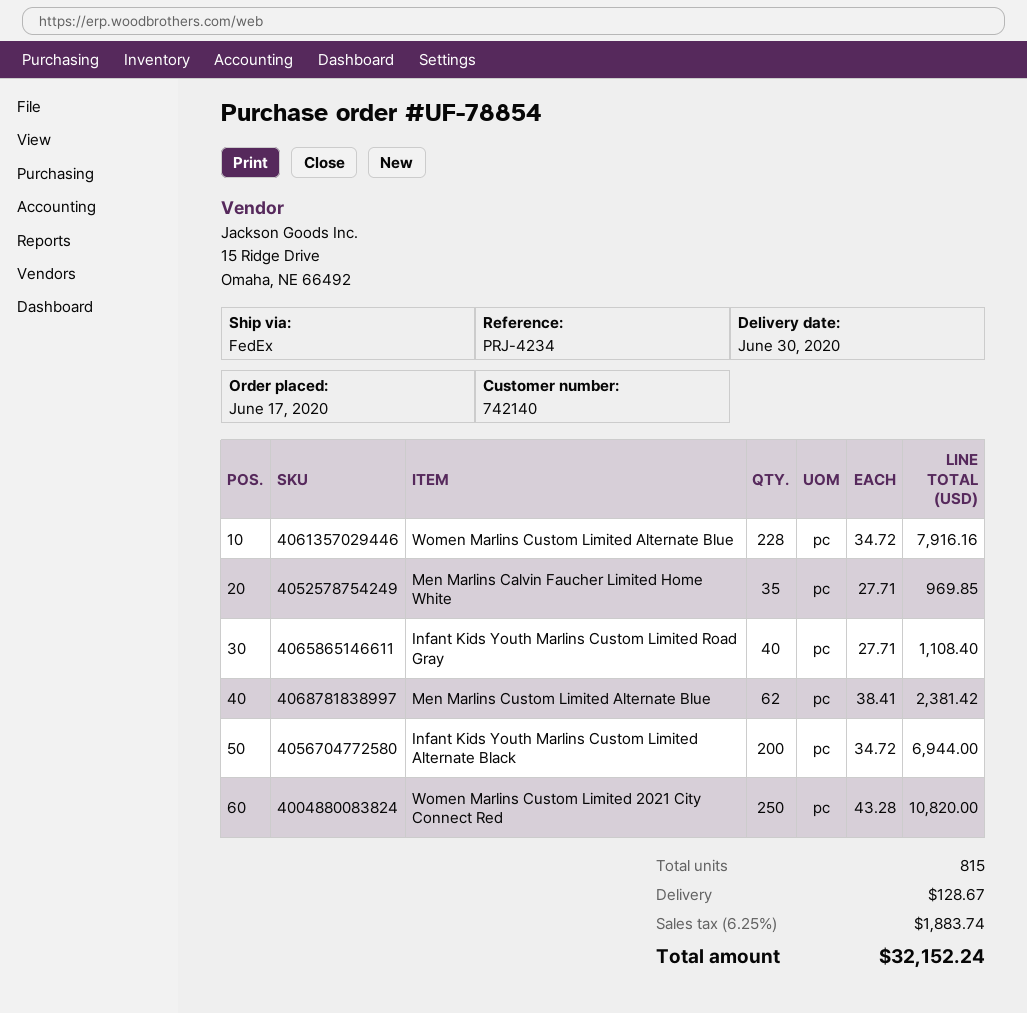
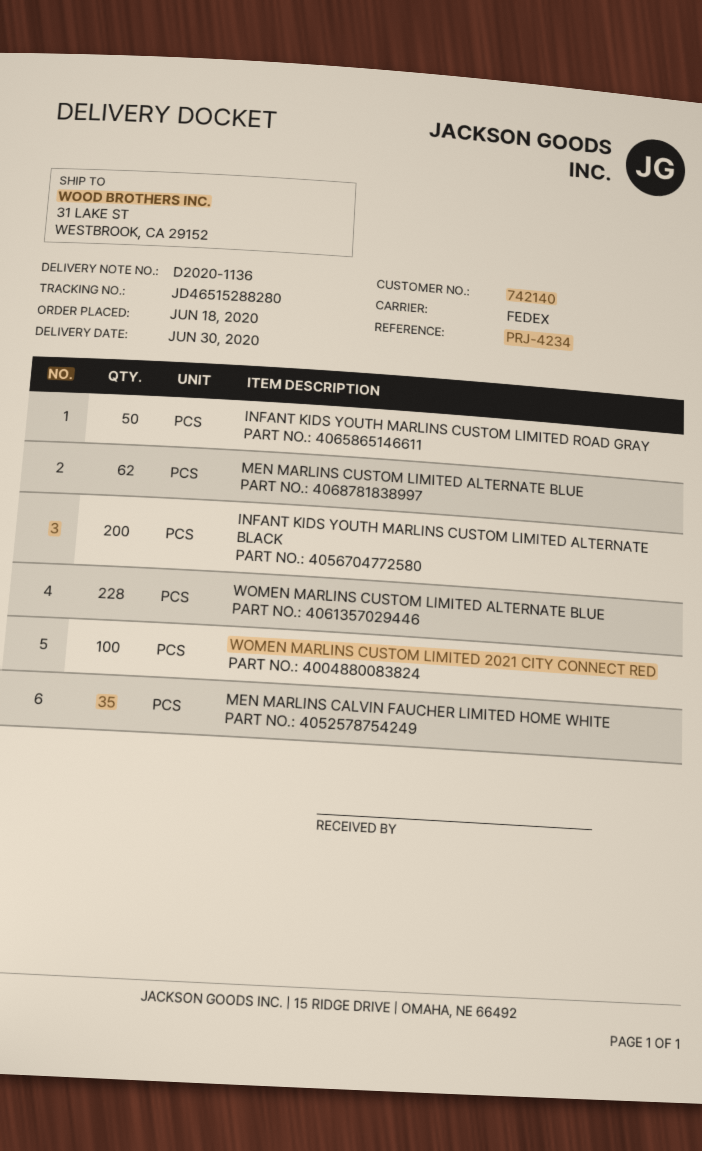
order date: 2020-06-17 -> 2020-06-18
Infant Kids Youth Marlins Custom Limited Road Gray: 40 -> 50
Women Marlins Custom Limited 2021 City Connect Red: 250 -> 100

